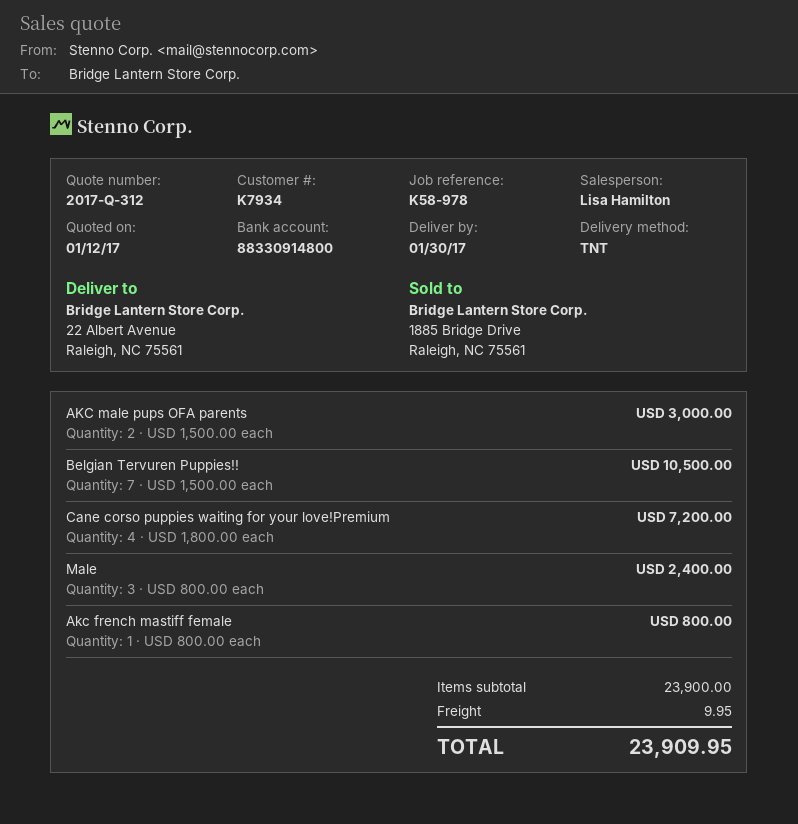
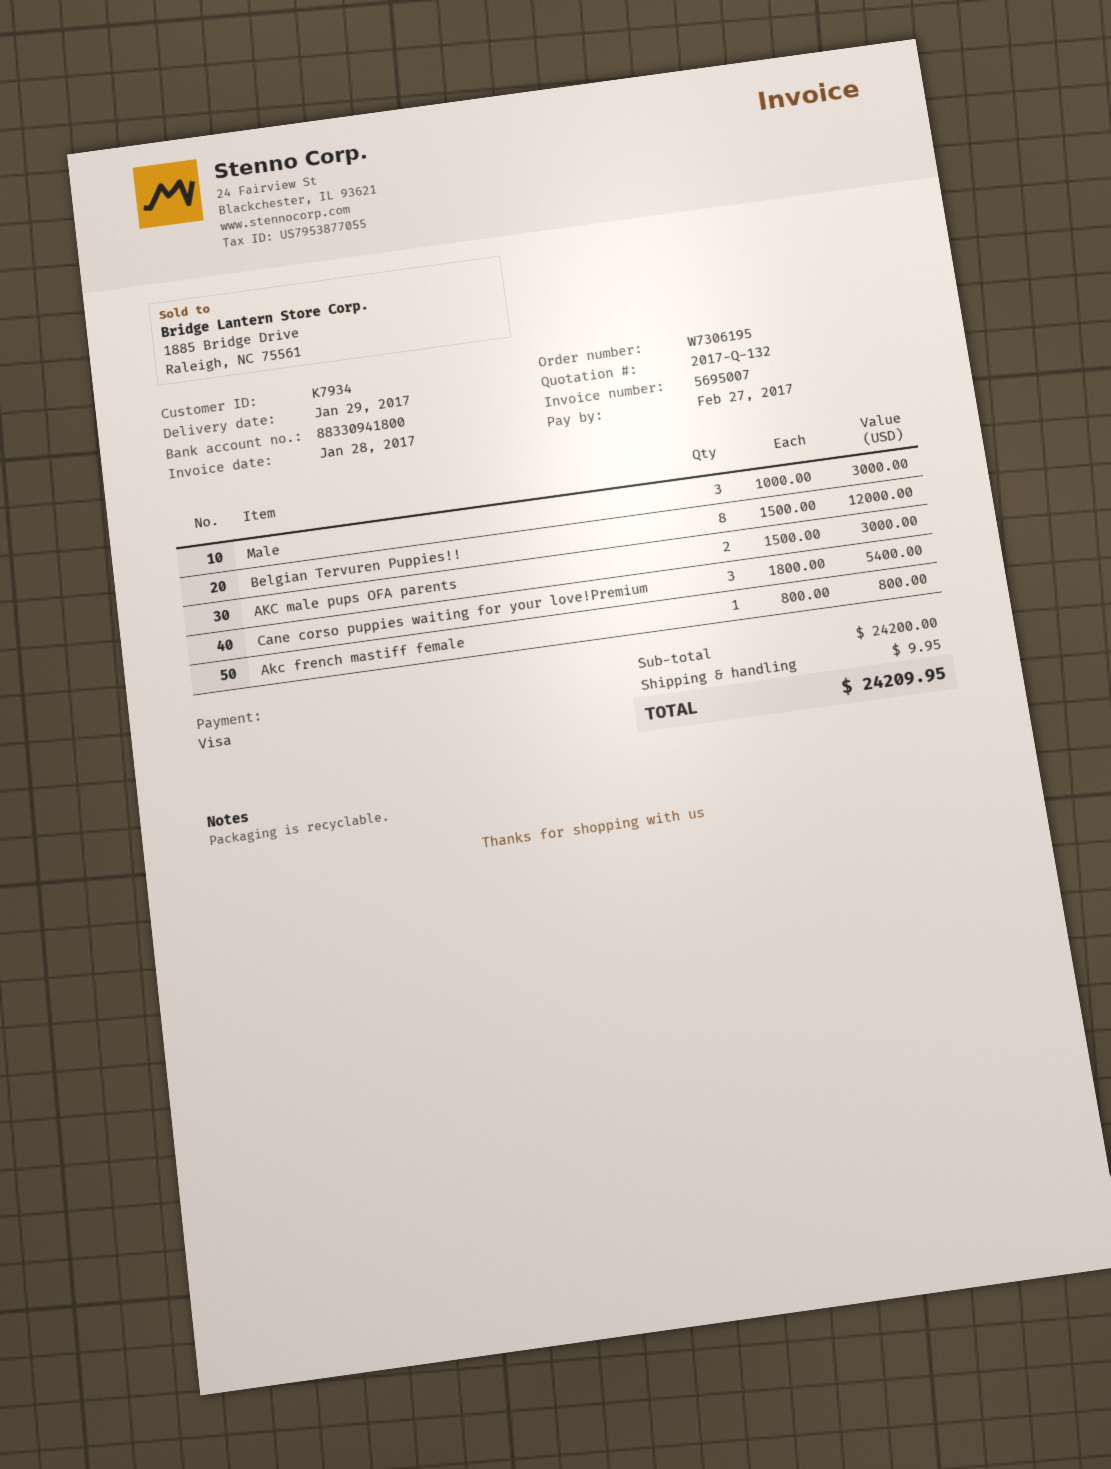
quote number: 2017-Q-312 -> 2017-Q-132
delivery date: 2017-01-30 -> 2017-01-29
bank account: 88330914800 -> 88330941800
Belgian Tervuren Puppies!!: 7 x 1500.00 = 10500.00 -> 8 x 1500.00 = 12000.00
Cane corso puppies waiting for your love!Premium: 4 x 1800.00 = 7200.00 -> 3 x 1800.00 = 5400.00
Male: 3 x 800.00 = 2400.00 -> 3 x 1000.00 = 3000.00
subtotal: 23900.00 -> 24200.00
total: 23909.95 -> 24209.95

